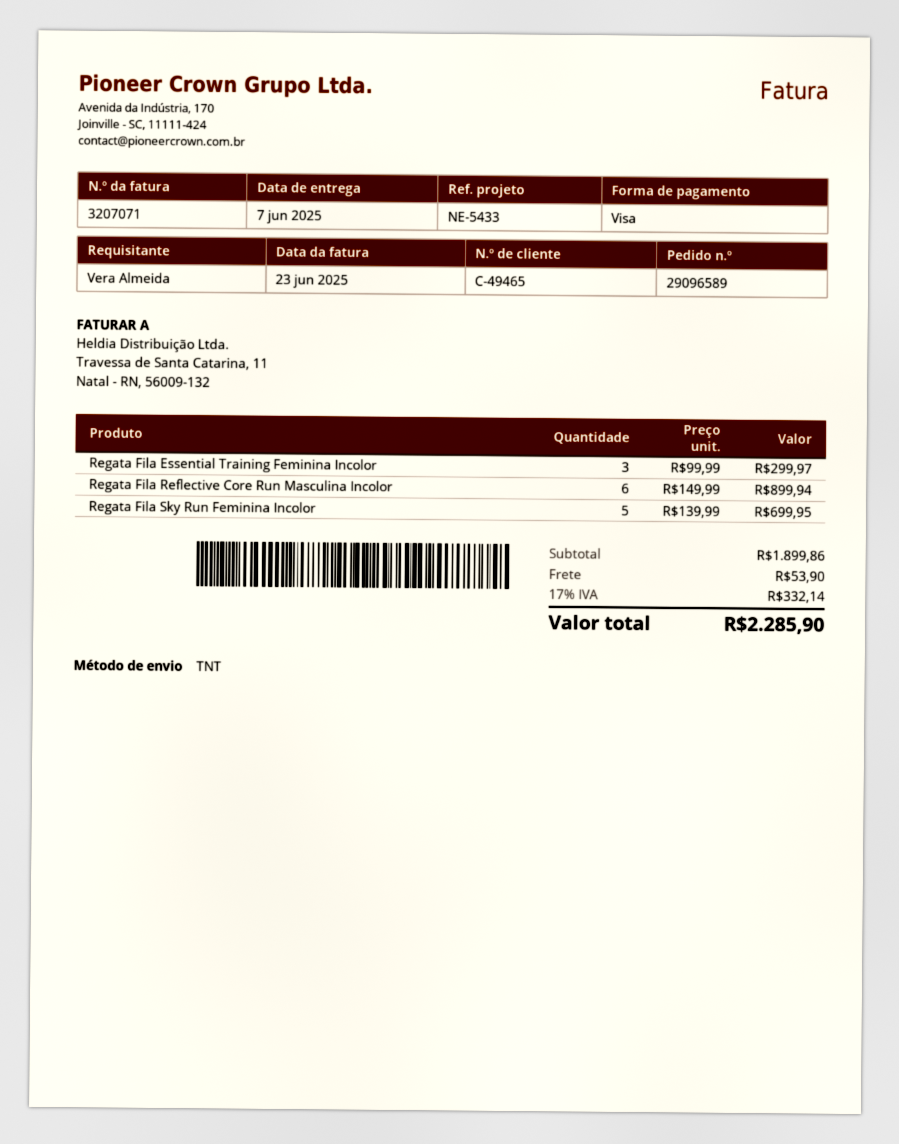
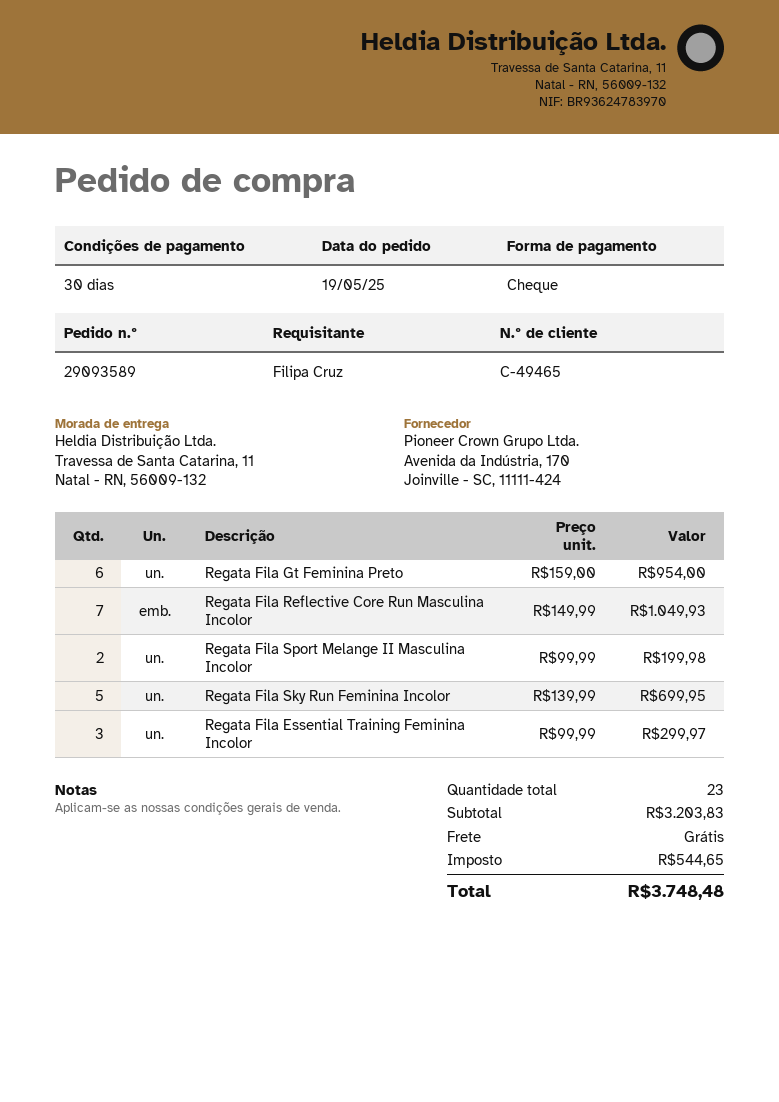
order number: 29096589 -> 29093589
ordered by: Vera Almeida -> Filipa Cruz
payment method: Visa -> cheque
Regata Fila Reflective Core Run Masculina Incolor: 6 x 149.99 = 899.94 -> 7 x 149.99 = 1049.93
Regata Fila Gt Feminina Preto: none -> 6 x 159.00 = 954.00
Regata Fila Sport Melange II Masculina Incolor: none -> 2 x 99.99 = 199.98
subtotal: 1899.86 -> 3203.83
shipping: 53.90 -> 0.00
tax: 332.14 -> 544.65
total: 2285.90 -> 3748.48

